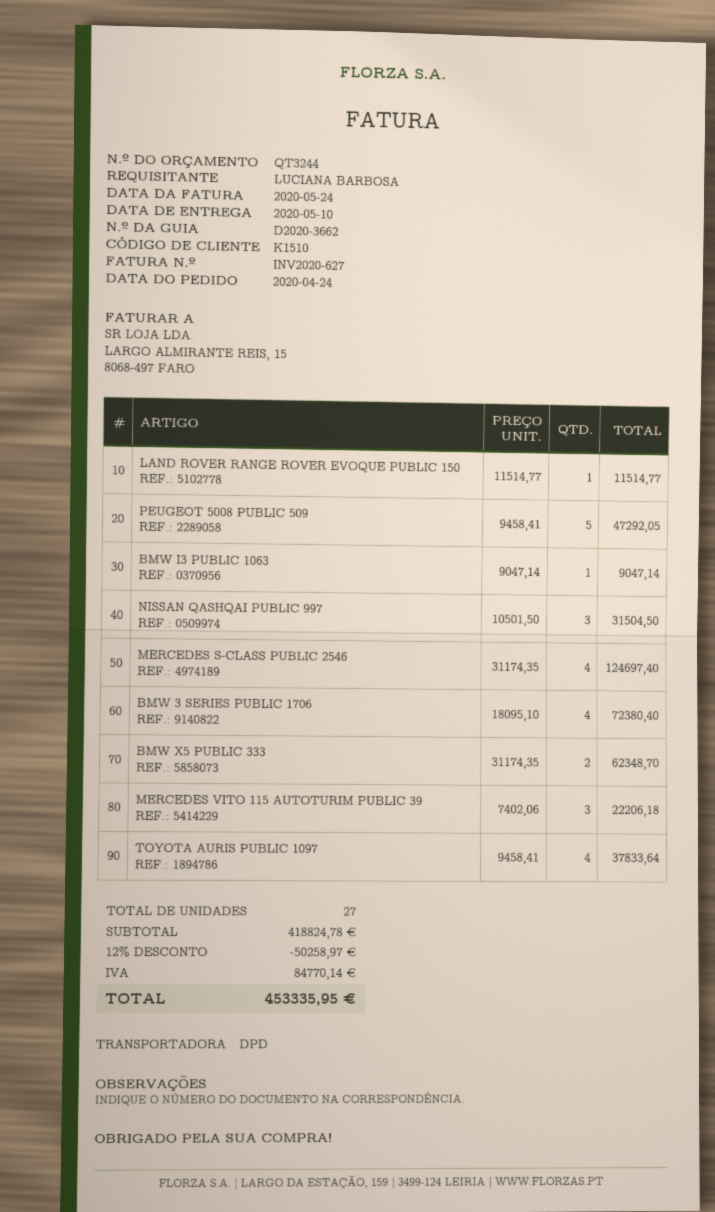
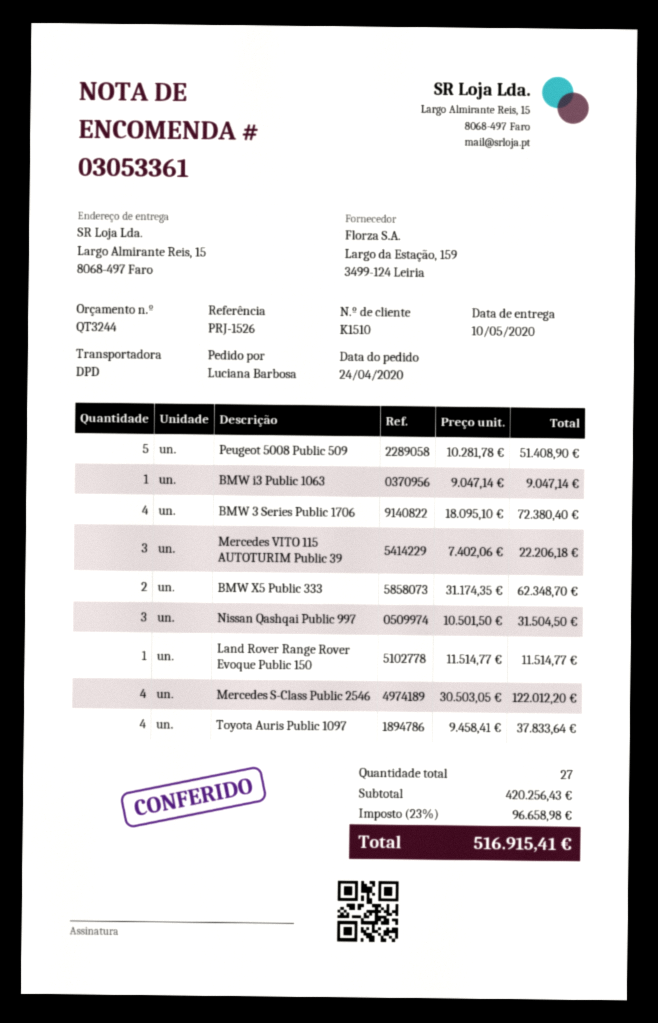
PEUGEOT 5008 PUBLIC 509: 5 x 9458.41 = 47292.05 -> 5 x 10281.78 = 51408.90
MERCEDES S-CLASS PUBLIC 2546: 4 x 31174.35 = 124697.40 -> 4 x 30503.05 = 122012.20
subtotal: 418824.78 -> 420256.43
discount: 12% = 50258.97 -> none
tax: 84770.14 -> 96658.98
total: 453335.95 -> 516915.41

